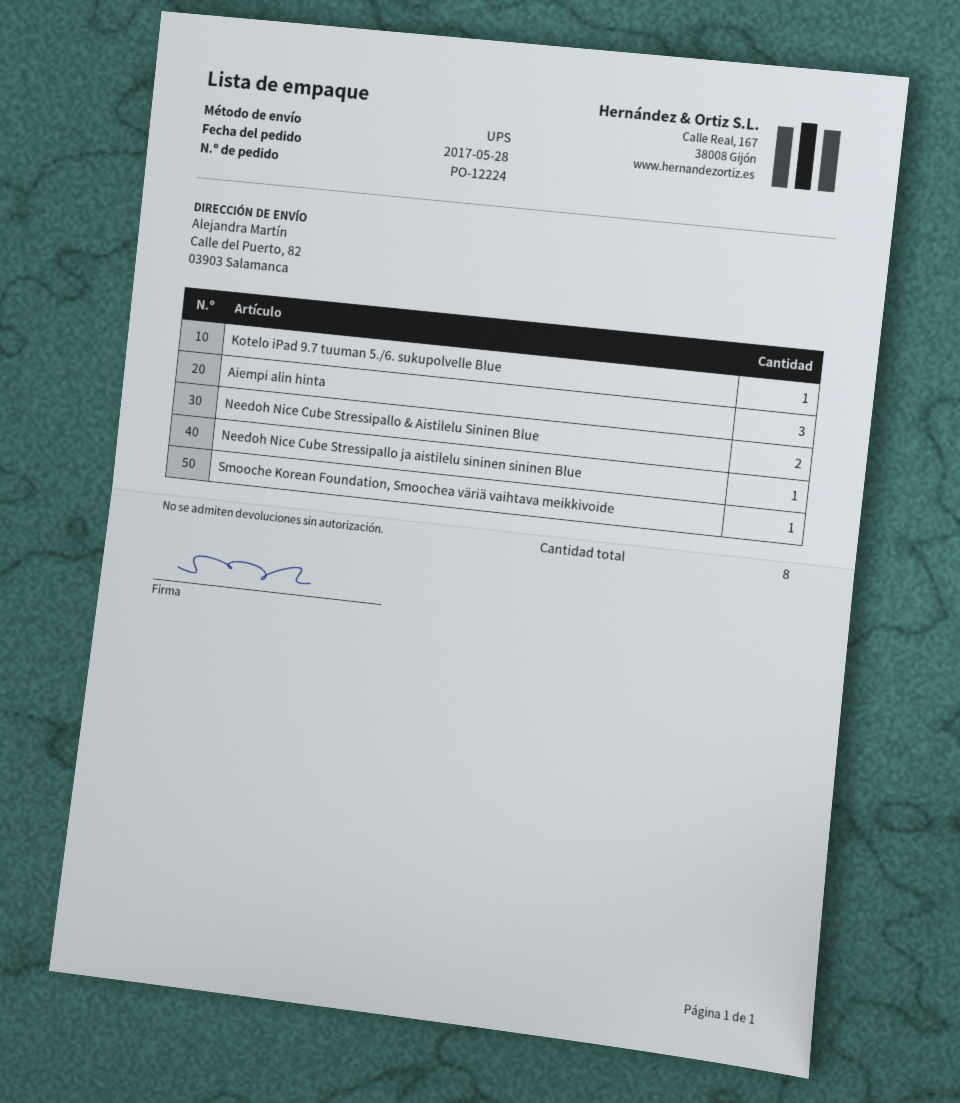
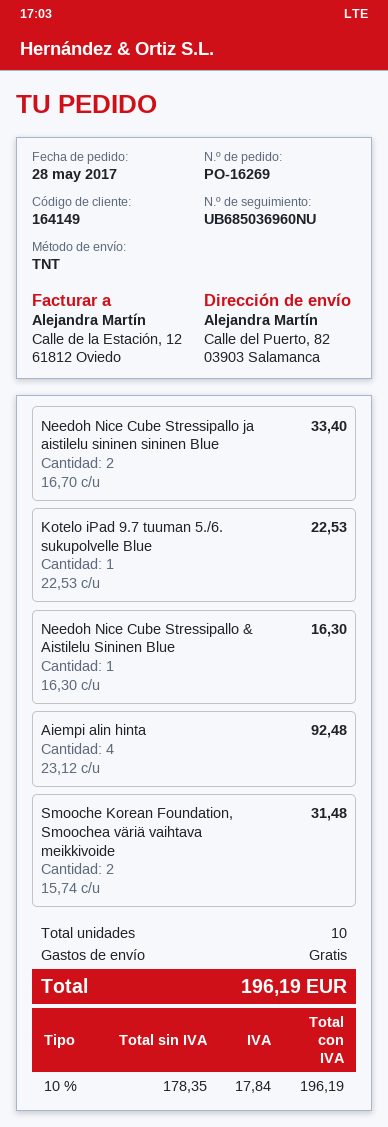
order number: PO-12224 -> PO-16269
shipping method: UPS -> TNT
Aiempi alin hinta: 3 -> 4
Needoh Nice Cube Stressipallo & Aistilelu Sininen Blue: 2 -> 1
Needoh Nice Cube Stressipallo ja aistilelu sininen sininen Blue: 1 -> 2
Smooche Korean Foundation, Smoochea väriä vaihtava meikkivoide: 1 -> 2
total quantity: 8 -> 10

